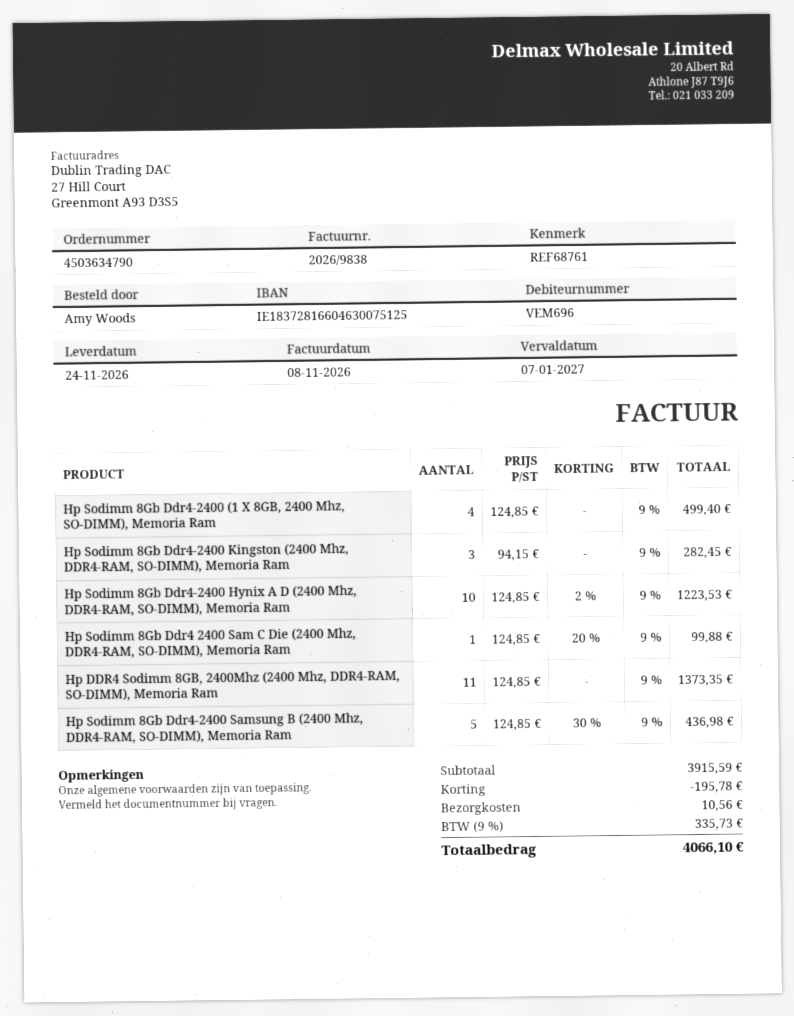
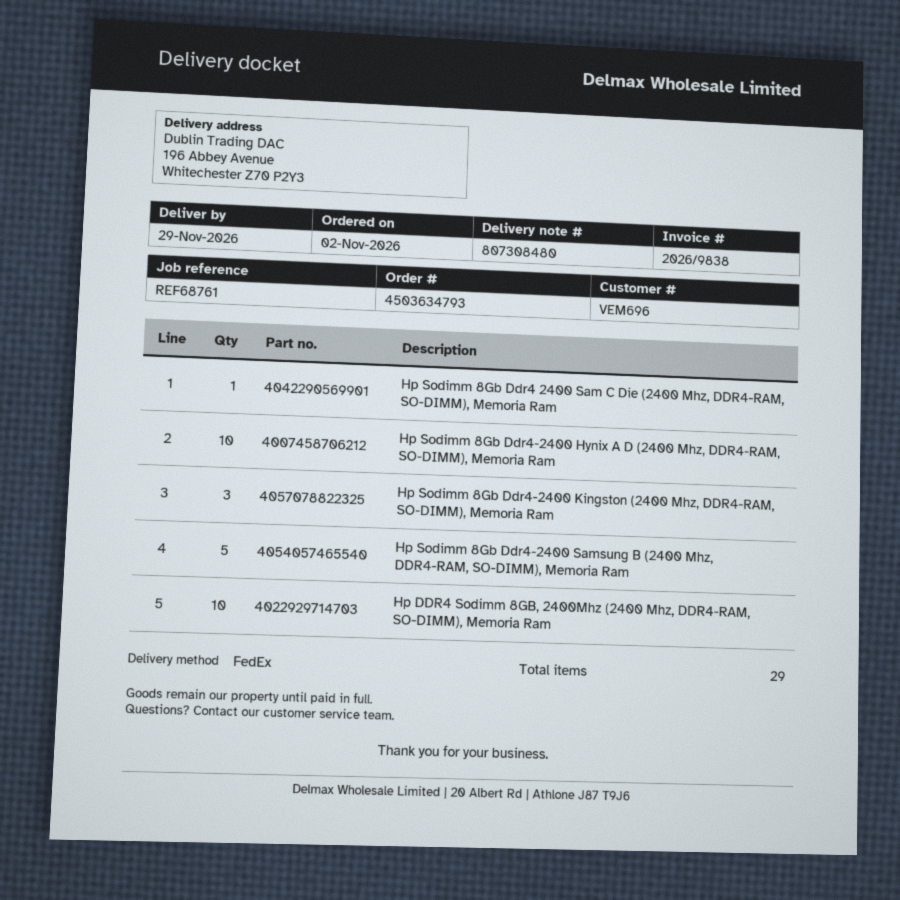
order number: 4503634790 -> 4503634793
delivery date: 2026-11-24 -> 2026-11-29
Hp Sodimm 8Gb Ddr4-2400 (1 X 8GB, 2400 Mhz, SO-DIMM), Memoria Ram: 4 -> none
Hp DDR4 Sodimm 8GB, 2400Mhz (2400 Mhz, DDR4-RAM, SO-DIMM), Memoria Ram: 11 -> 10

